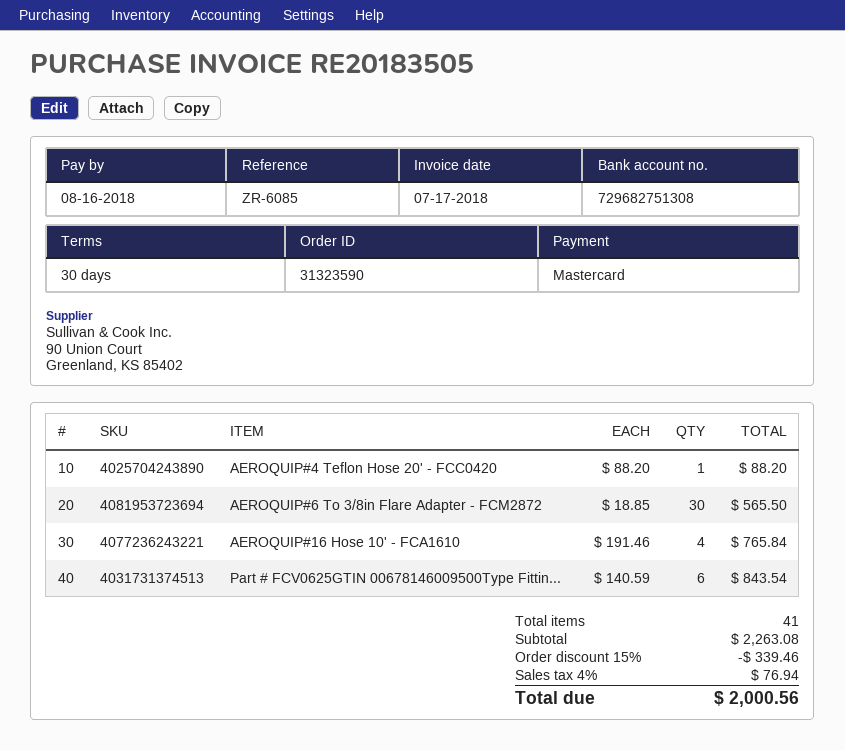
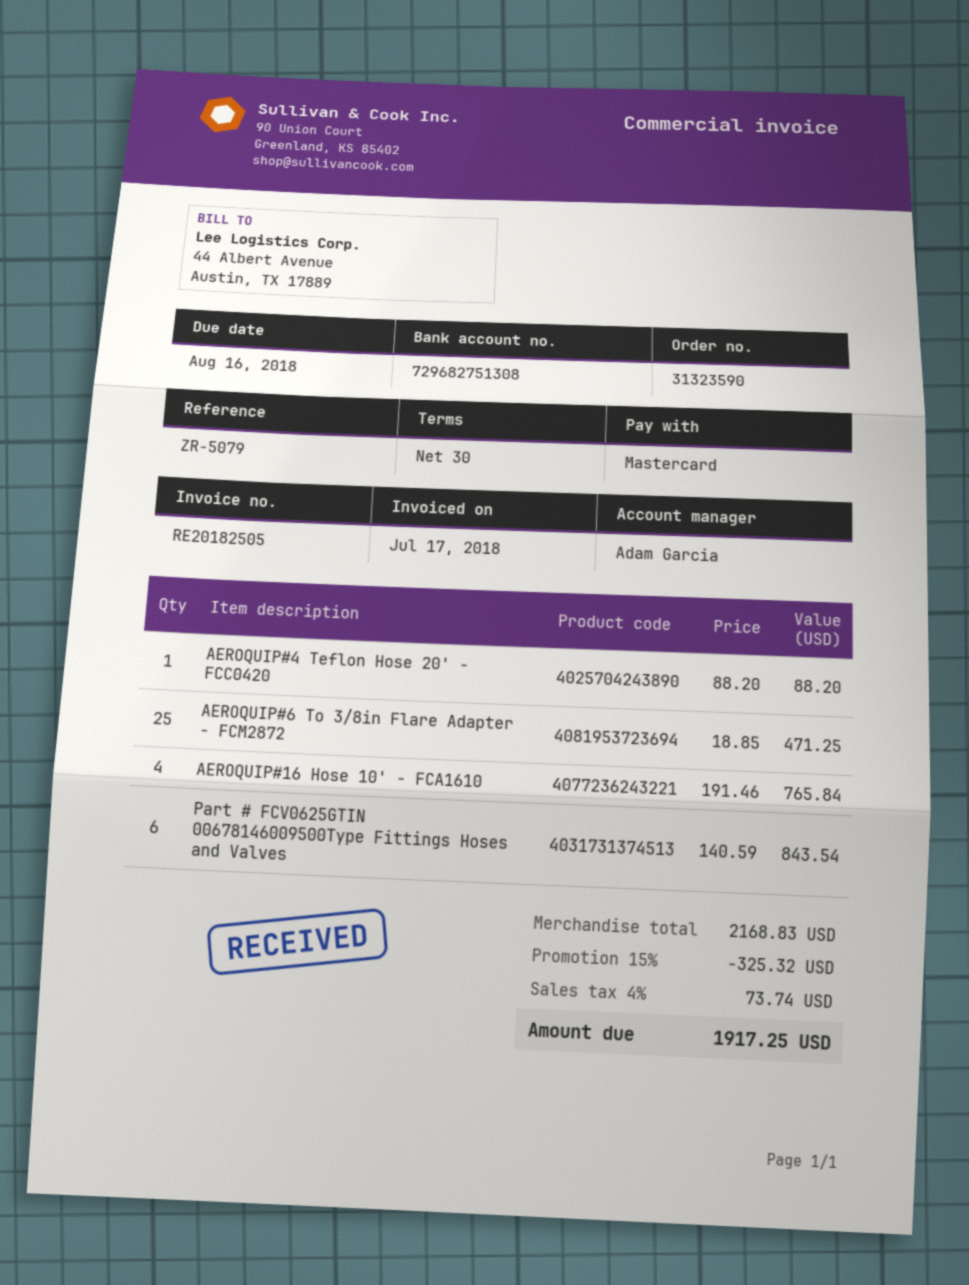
invoice number: RE20183505 -> RE20182505
reference: ZR-6085 -> ZR-5079
AEROQUIP#6 To 3/8in Flare Adapter - FCM2872: 30 x 18.85 = 565.50 -> 25 x 18.85 = 471.25
subtotal: 2263.08 -> 2168.83
discount: 15% = 339.46 -> 15% = 325.32
tax: 4% = 76.94 -> 4% = 73.74
total: 2000.56 -> 1917.25

